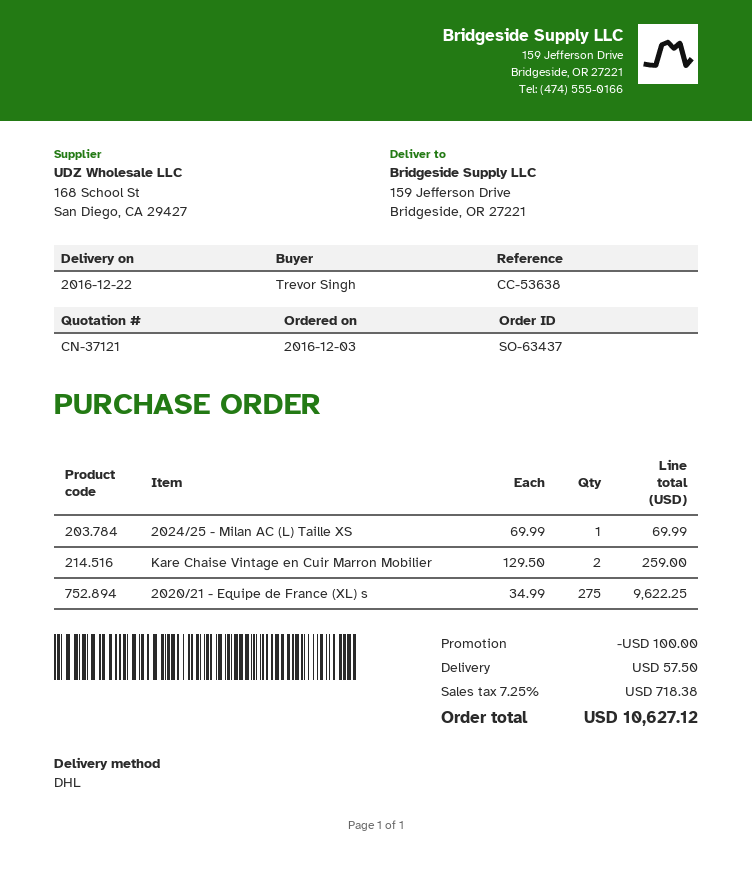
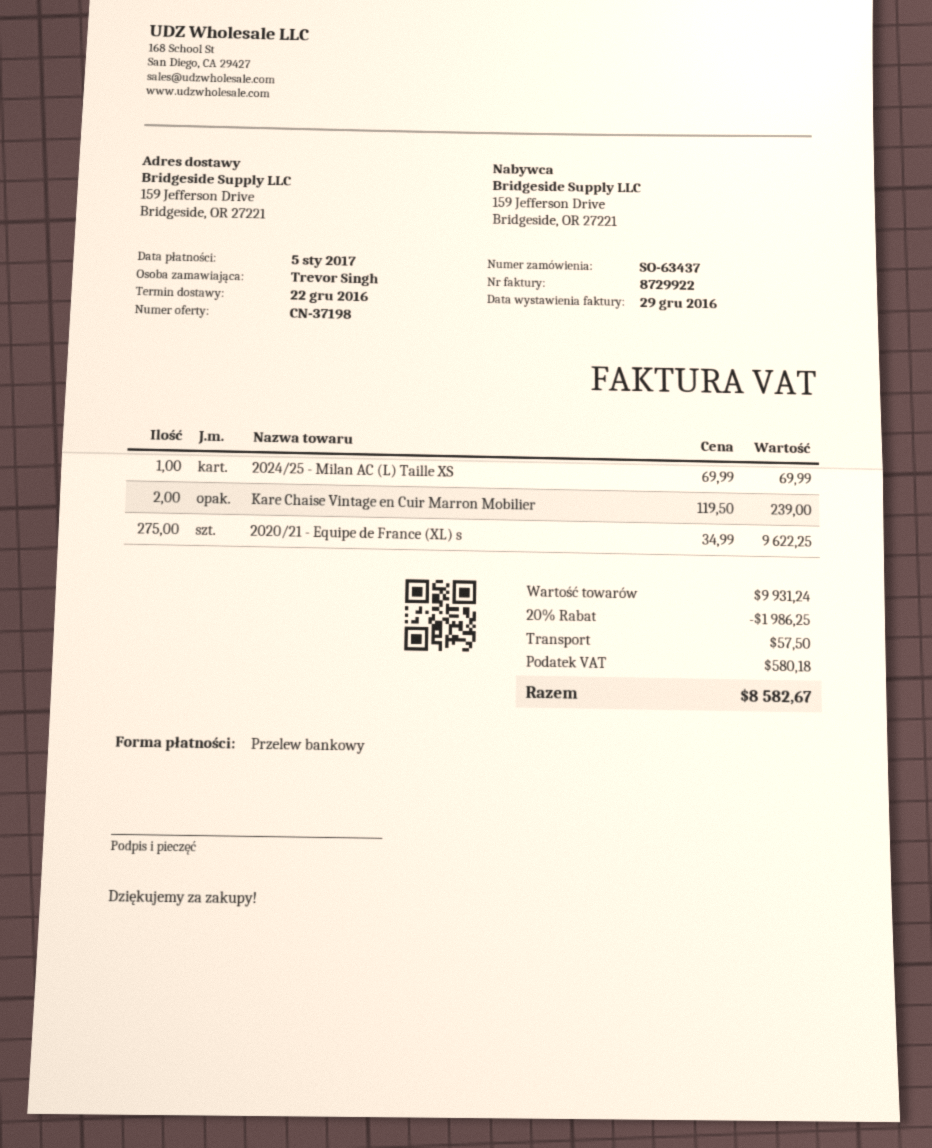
quote number: CN-37121 -> CN-37198
Kare Chaise Vintage en Cuir Marron Mobilier: 2 x 129.50 = 259.00 -> 2 x 119.50 = 239.00
discount: 100.00 -> 1986.25
tax: 718.38 -> 580.18
total: 10627.12 -> 8582.67

